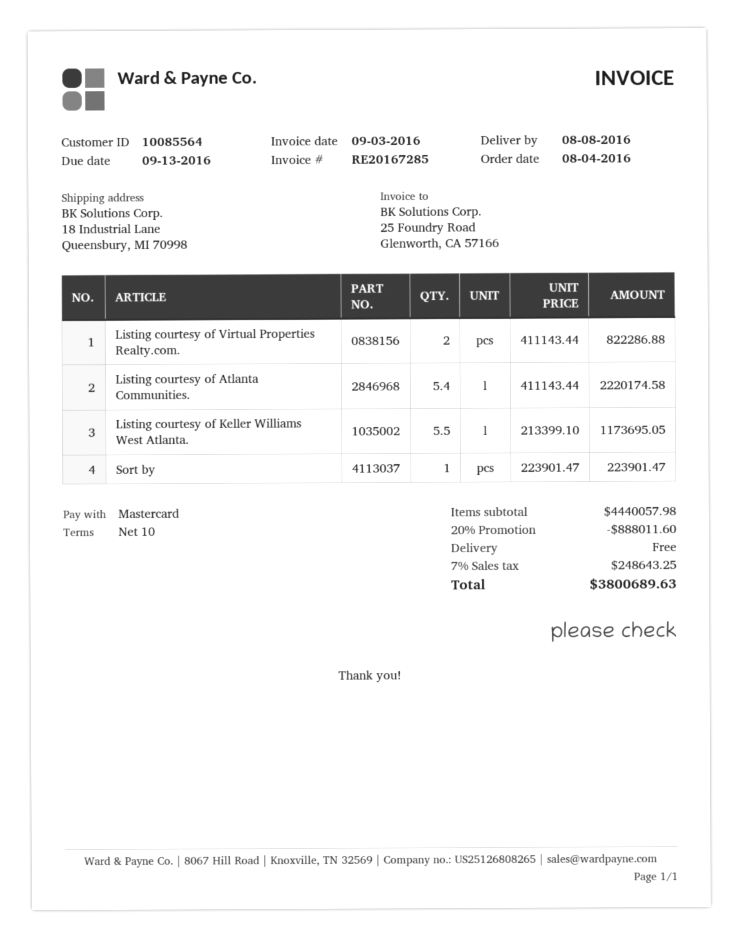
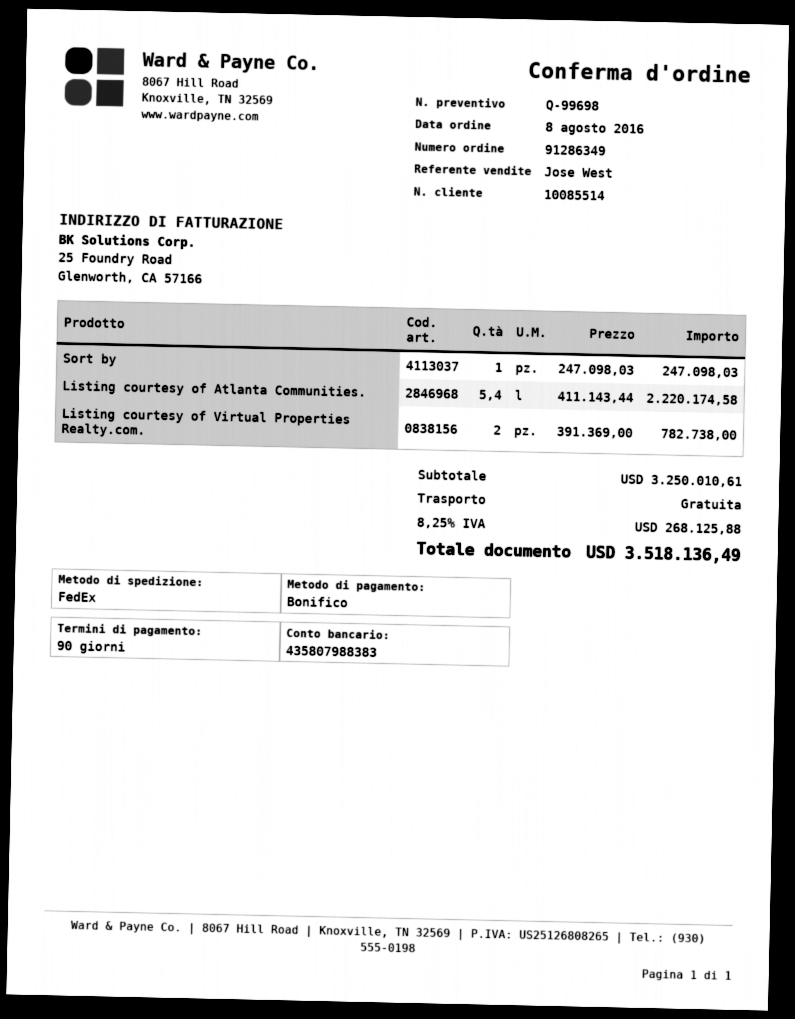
order date: 2016-08-04 -> 2016-08-08
payment terms: 10 days -> 90 days
customer number: 10085564 -> 10085514
payment method: Mastercard -> bank transfer
Listing courtesy of Virtual Properties Realty.com.: 2 x 411143.44 = 822286.88 -> 2 x 391369.00 = 782738.00
Listing courtesy of Keller Williams West Atlanta.: 5.5 x 213399.10 = 1173695.05 -> none
Sort by: 1 x 223901.47 = 223901.47 -> 1 x 247098.03 = 247098.03
subtotal: 4440057.98 -> 3250010.61
discount: 20% = 888011.60 -> none
tax: 7% = 248643.25 -> 8.25% = 268125.88
total: 3800689.63 -> 3518136.49

